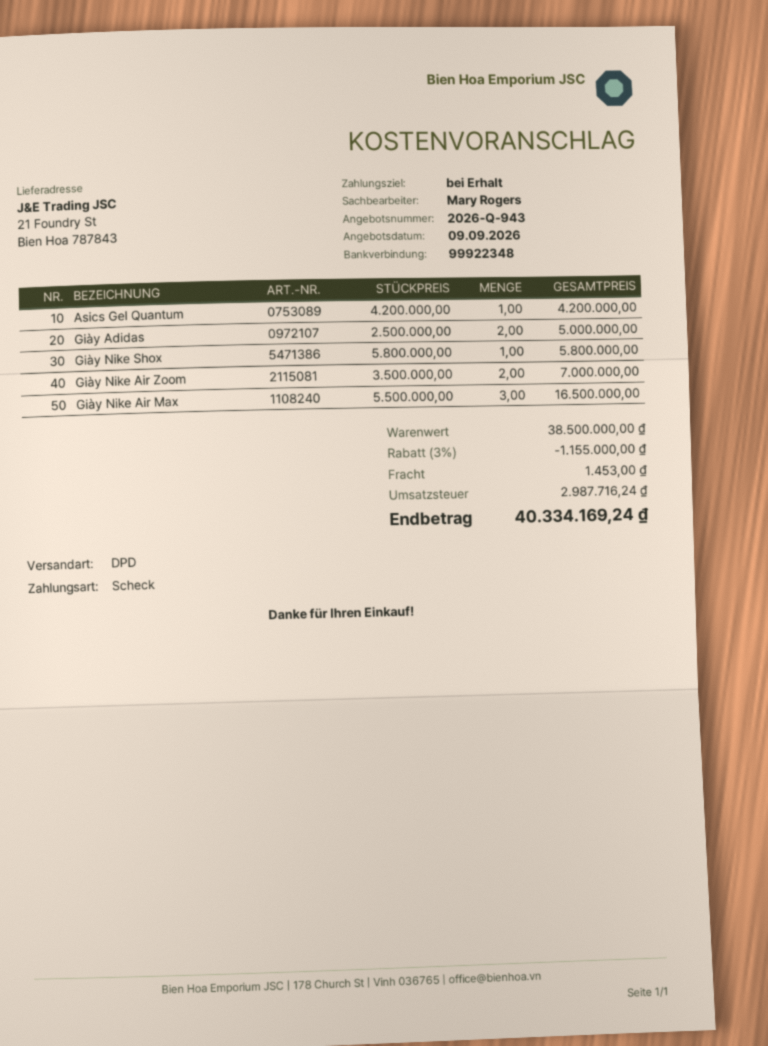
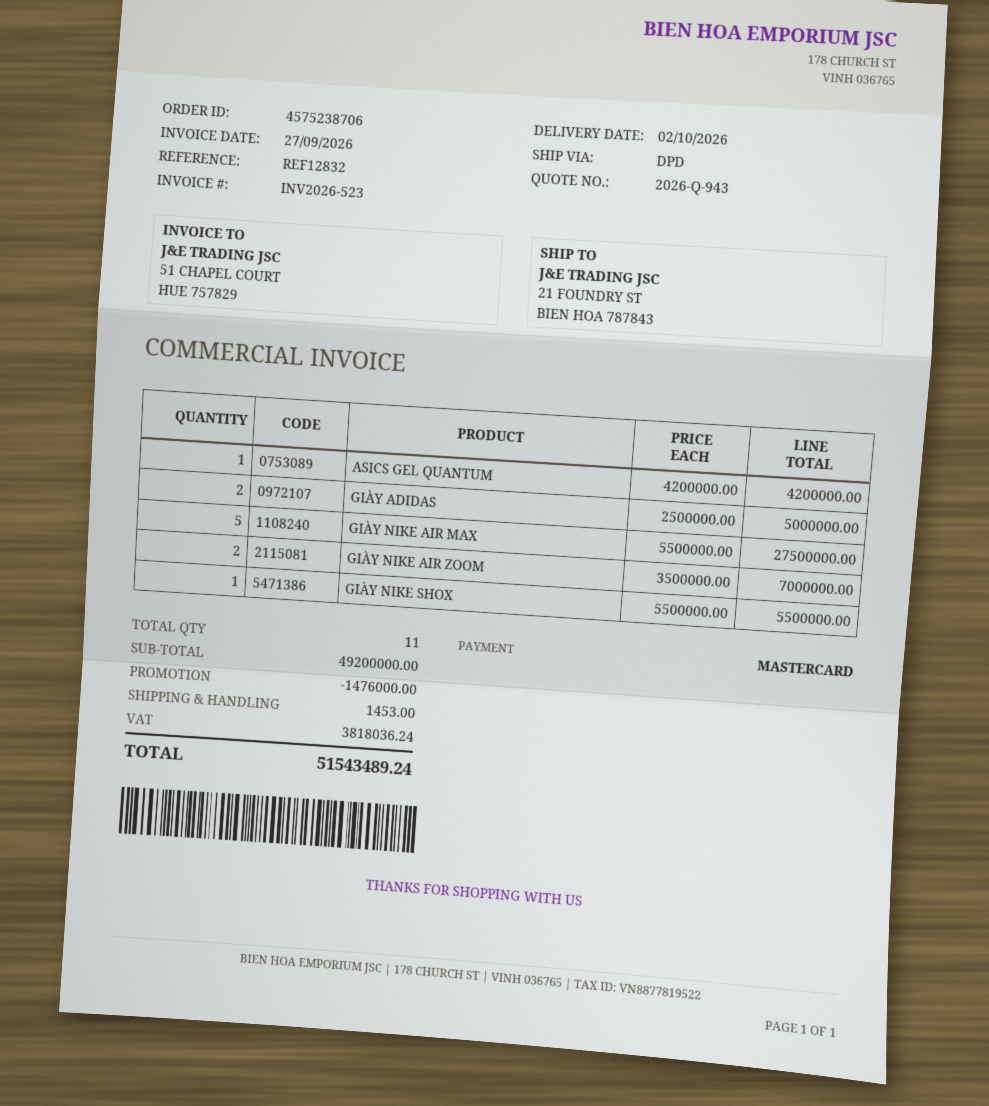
payment method: cheque -> Mastercard
Giày Nike Shox: 1 x 5800000.00 = 5800000.00 -> 1 x 5500000.00 = 5500000.00
Giày Nike Air Max: 3 x 5500000.00 = 16500000.00 -> 5 x 5500000.00 = 27500000.00
subtotal: 38500000.00 -> 49200000.00
discount: 1155000.00 -> 1476000.00
tax: 2987716.24 -> 3818036.24
total: 40334169.24 -> 51543489.24

